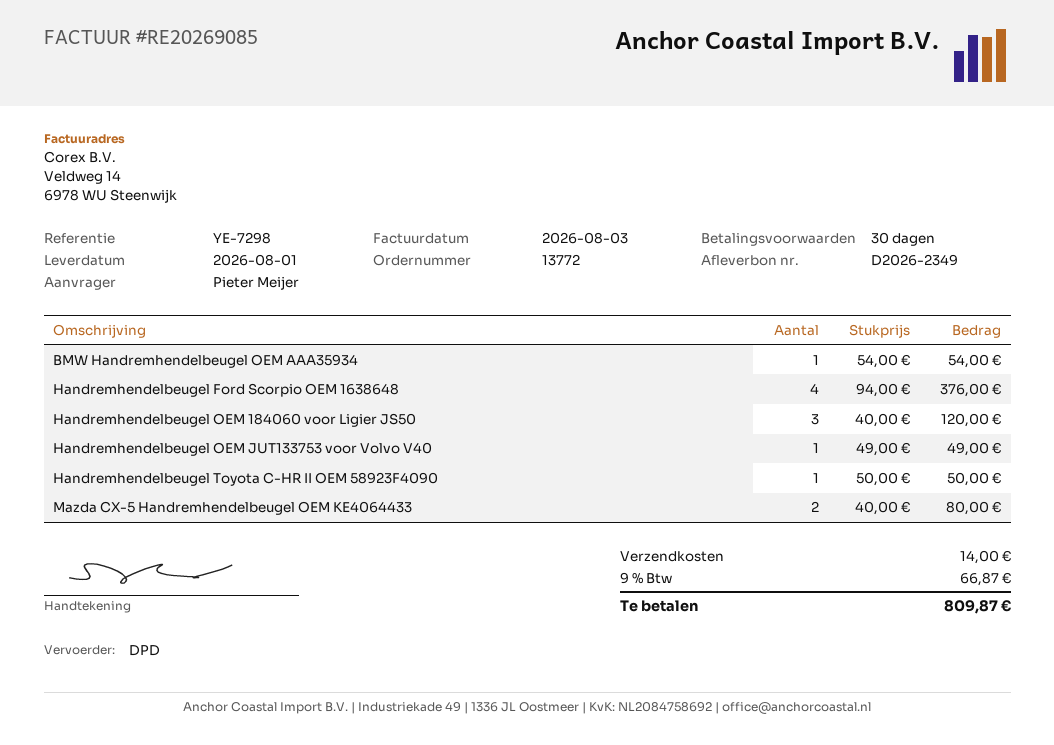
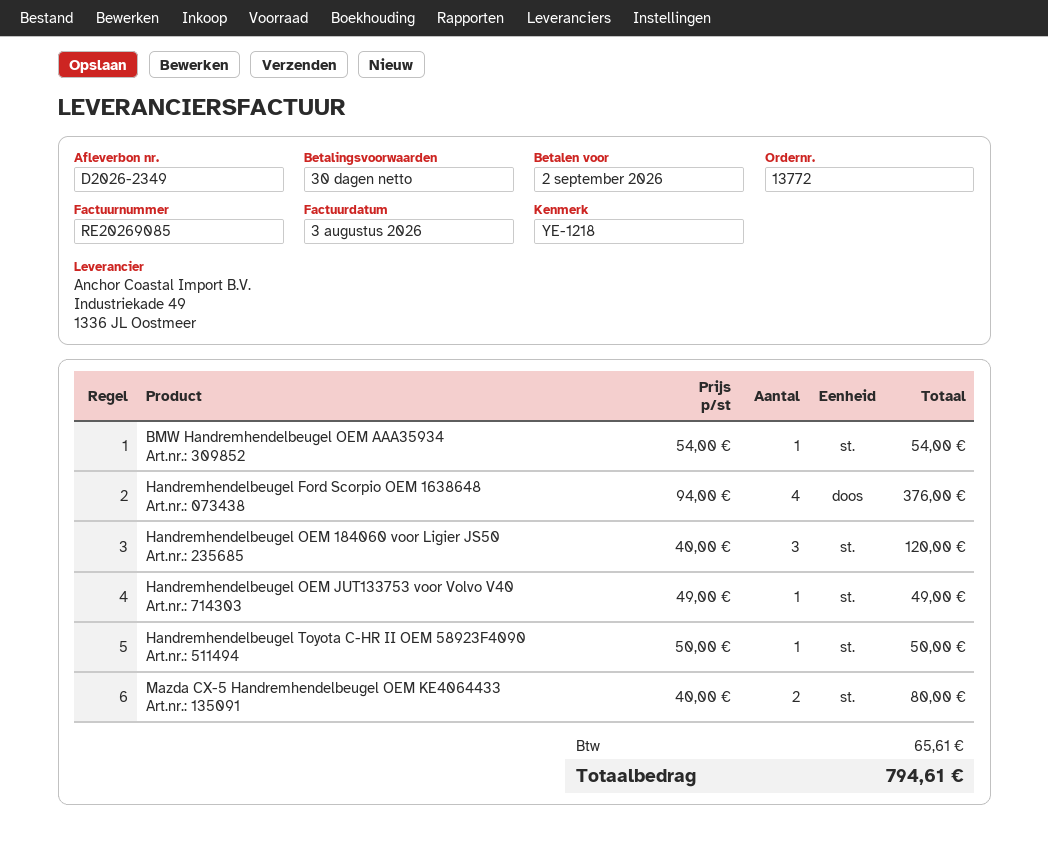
reference: YE-7298 -> YE-1218
shipping: 14.00 -> none
tax: 66.87 -> 65.61
total: 809.87 -> 794.61

